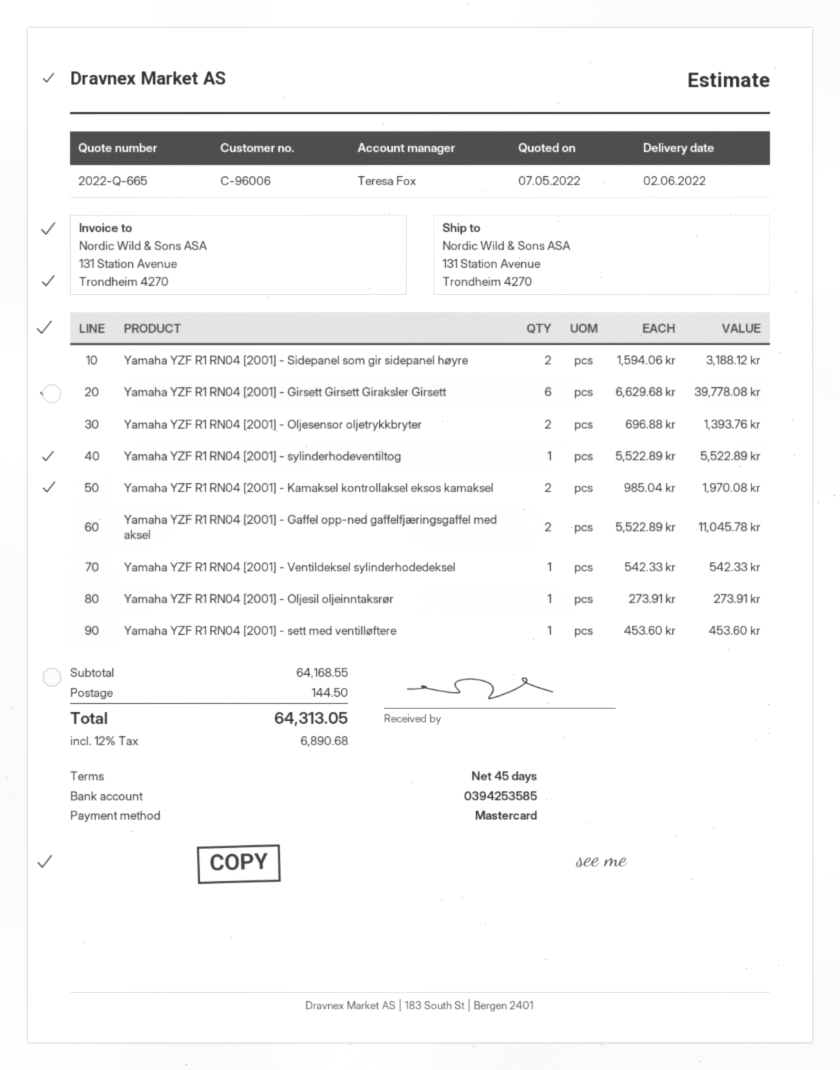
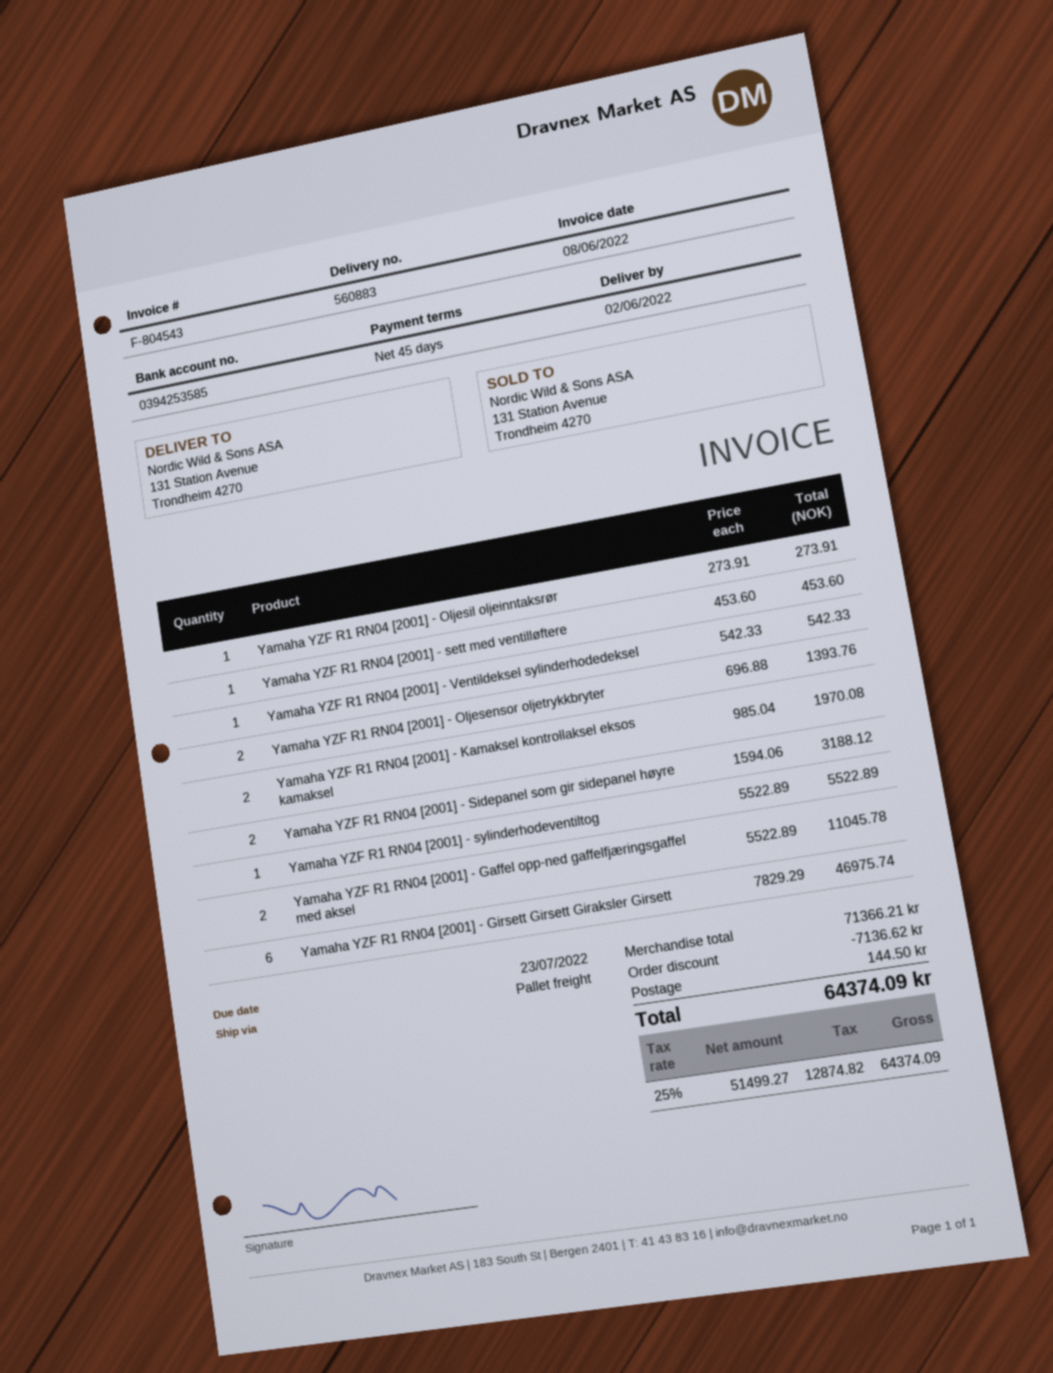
Yamaha YZF R1 RN04 [2001] - Girsett Girsett Giraksler Girsett: 6 x 6629.68 = 39778.08 -> 6 x 7829.29 = 46975.74
subtotal: 64168.55 -> 71366.21
discount: none -> 7136.62
tax: 12% = 6890.68 -> 25% = 12874.82
total: 64313.05 -> 64374.09

